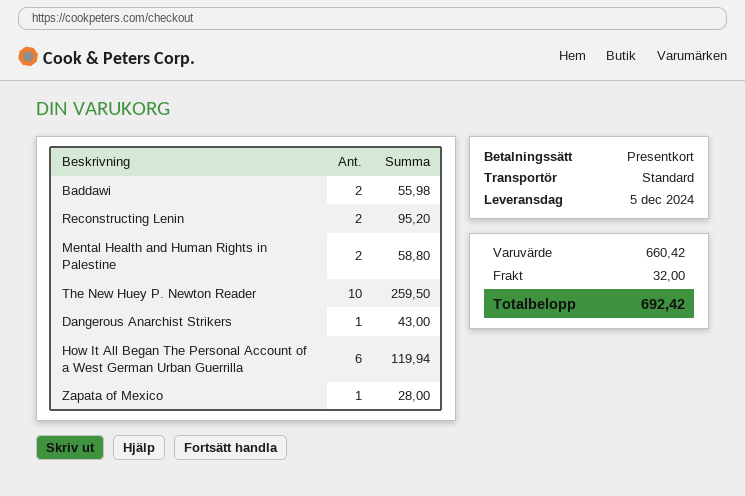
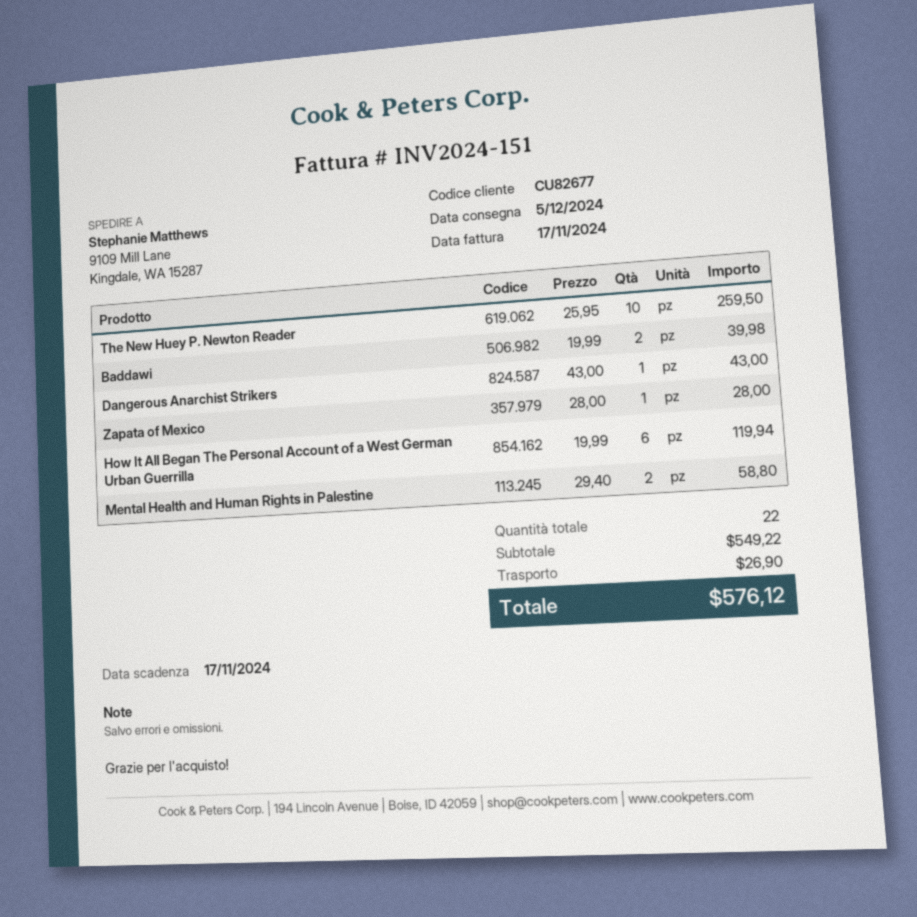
Baddawi: 2 for 55.98 -> 2 for 39.98
Reconstructing Lenin: 2 for 95.20 -> none
subtotal: 660.42 -> 549.22
shipping: 32.00 -> 26.90
total: 692.42 -> 576.12

